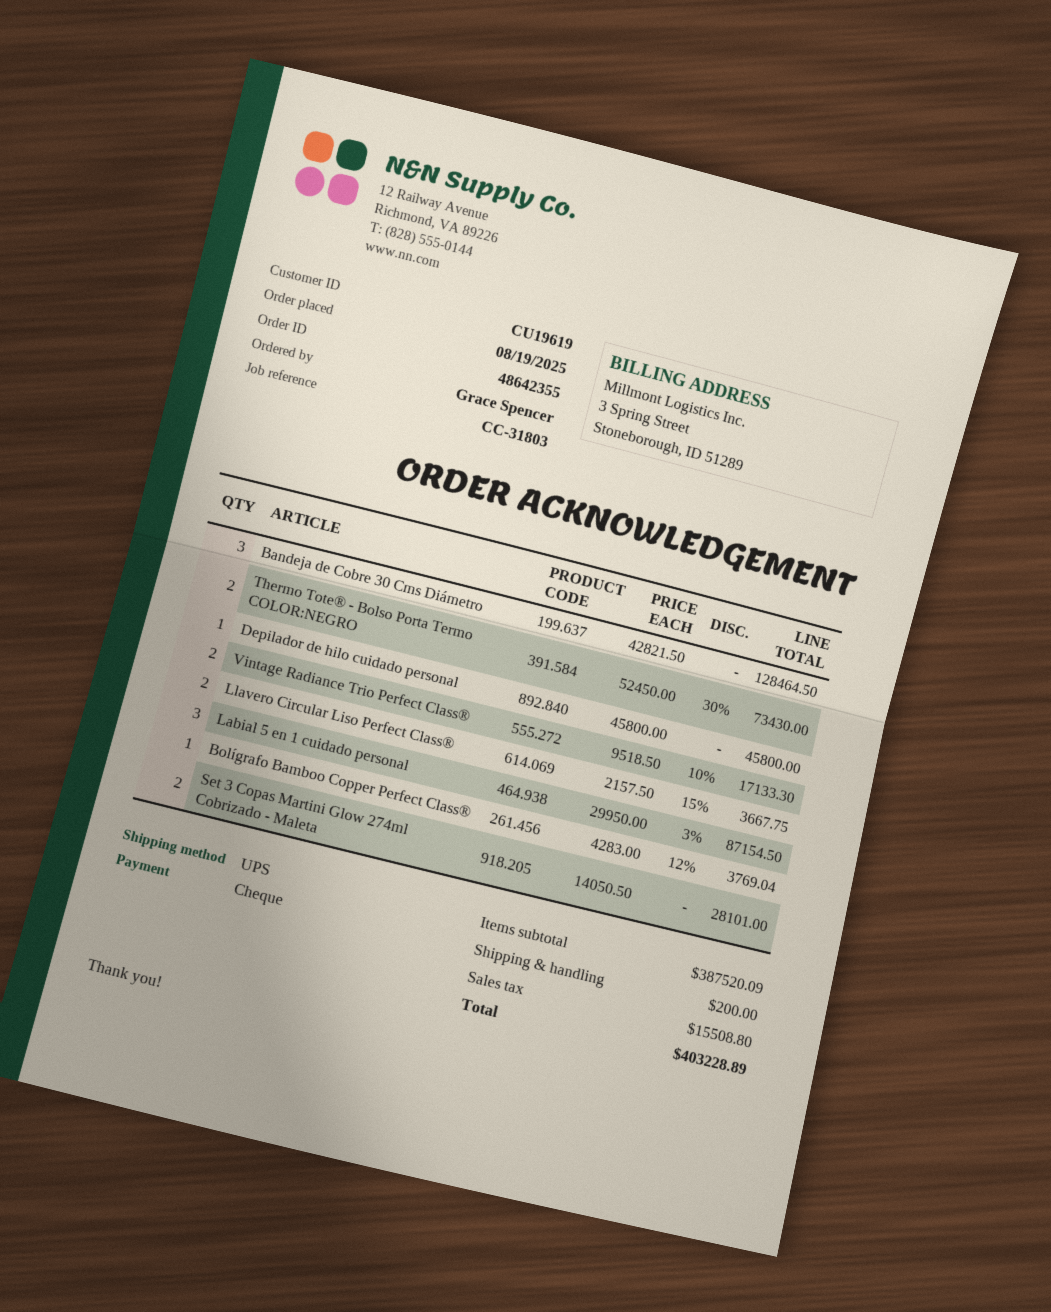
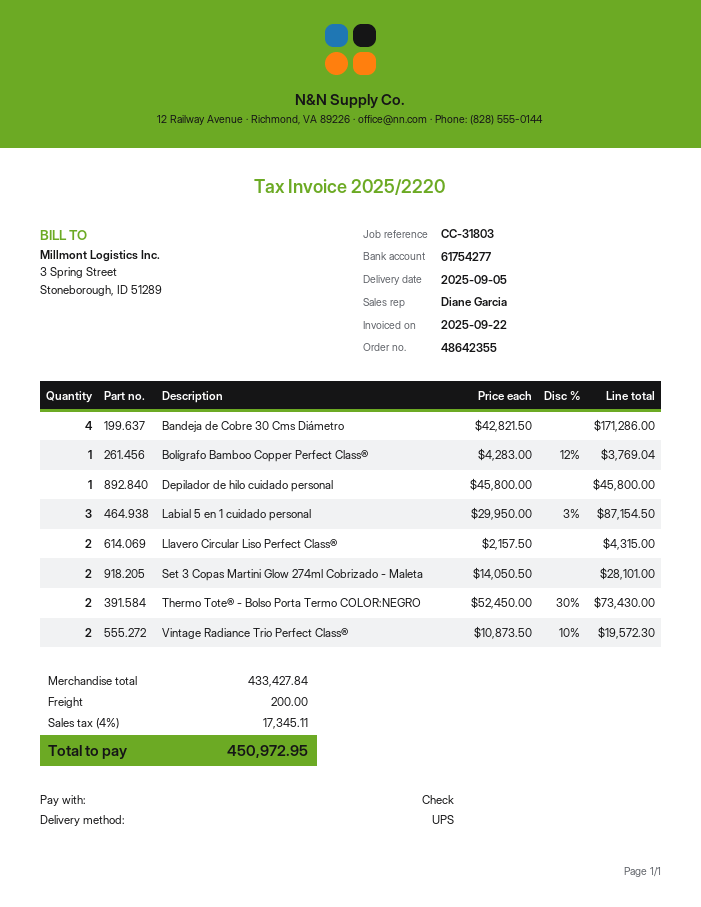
Bandeja de Cobre 30 Cms Diámetro: 3 x 42821.50 = 128464.50 -> 4 x 42821.50 = 171286.00
Vintage Radiance Trio Perfect Class®: 2 x 9518.50 - 10% = 17133.30 -> 2 x 10873.50 - 10% = 19572.30
Llavero Circular Liso Perfect Class®: 2 x 2157.50 - 15% = 3667.75 -> 2 x 2157.50 = 4315.00
subtotal: 387520.09 -> 433427.84
tax: 15508.80 -> 17345.11
total: 403228.89 -> 450972.95

